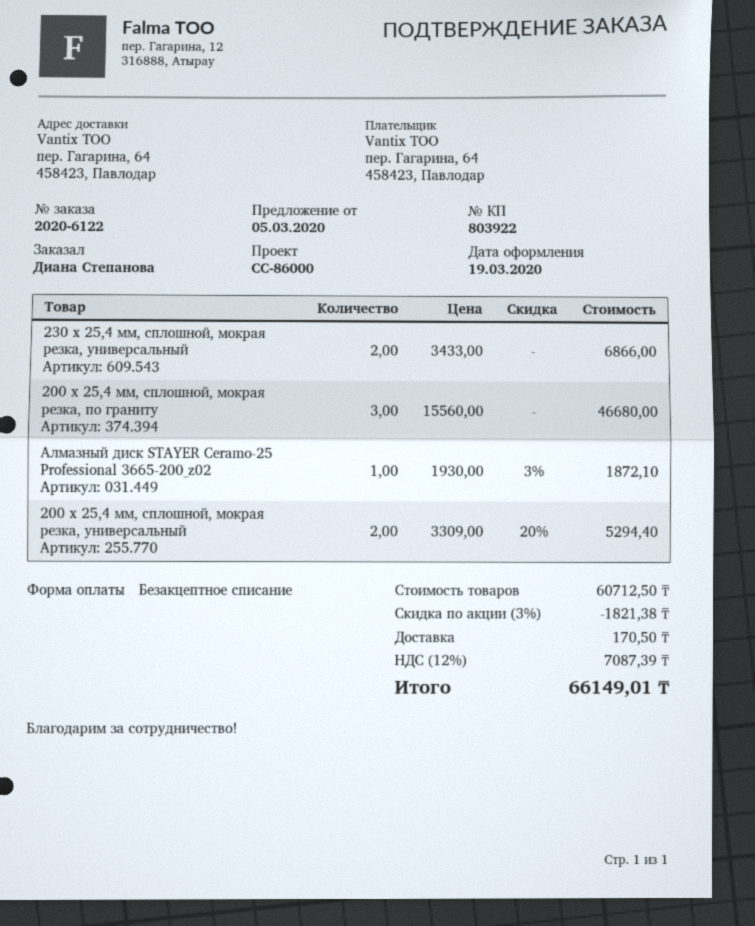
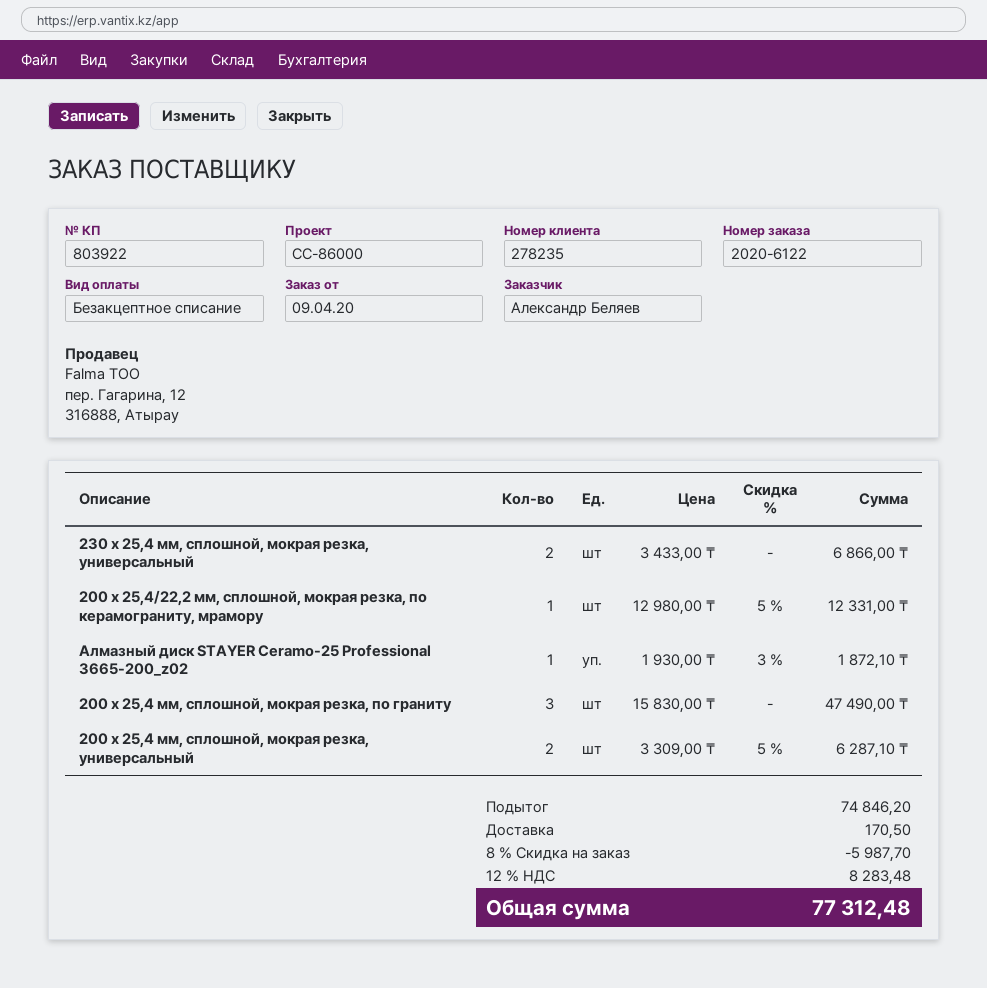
order date: 2020-03-19 -> 2020-04-09
ordered by: Диана Степанова -> Александр Беляев
200 х 25,4 мм, сплошной, мокрая резка, по граниту: 3 x 15560.00 = 46680.00 -> 3 x 15830.00 = 47490.00
200 х 25,4 мм, сплошной, мокрая резка, универсальный: 2 x 3309.00 - 20% = 5294.40 -> 2 x 3309.00 - 5% = 6287.10
200 х 25,4/22,2 мм, сплошной, мокрая резка, по керамограниту, мрамору: none -> 1 x 12980.00 - 5% = 12331.00
subtotal: 60712.50 -> 74846.20
discount: 3% = 1821.38 -> 8% = 5987.70
tax: 12% = 7087.39 -> 12% = 8283.48
total: 66149.01 -> 77312.48

